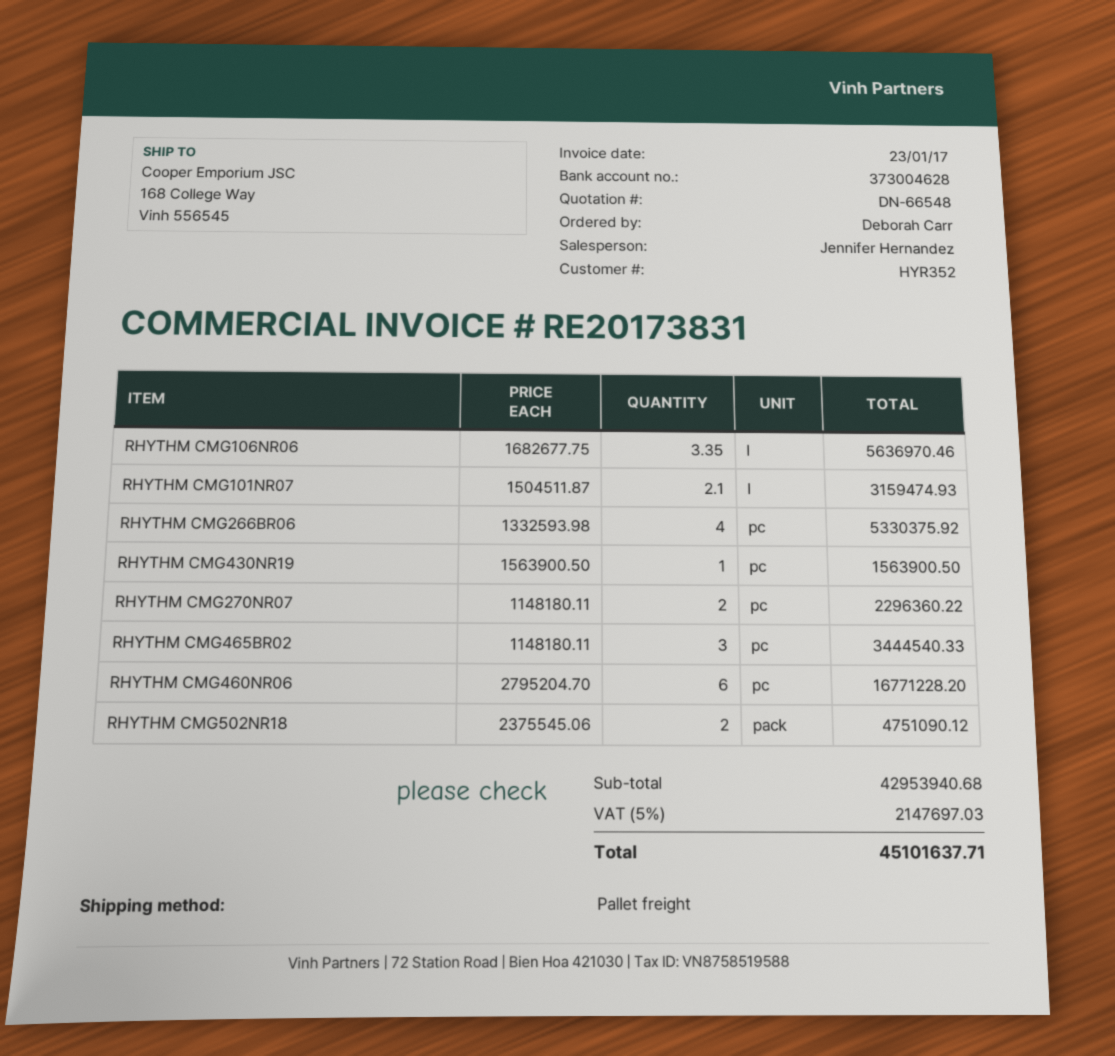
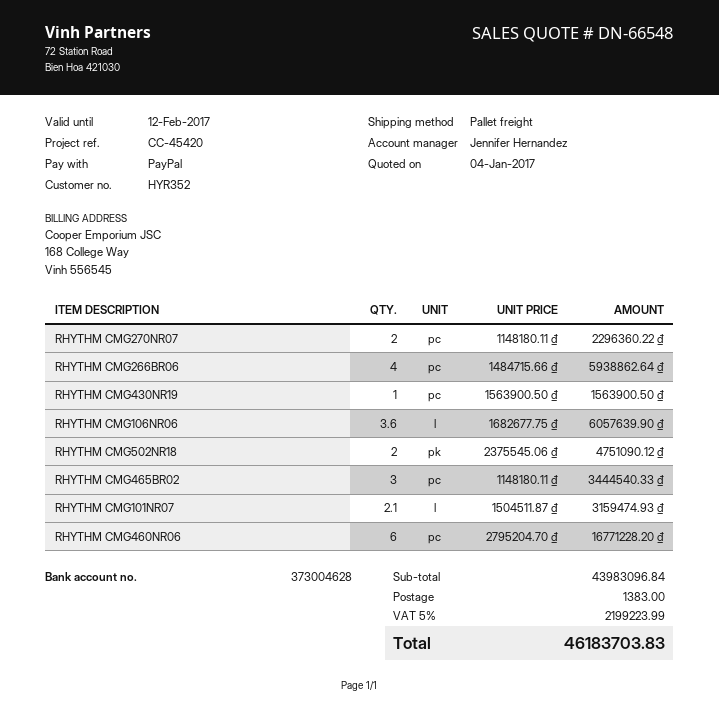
RHYTHM CMG106NR06: 3.35 x 1682677.75 = 5636970.46 -> 3.6 x 1682677.75 = 6057639.90
RHYTHM CMG266BR06: 4 x 1332593.98 = 5330375.92 -> 4 x 1484715.66 = 5938862.64
subtotal: 42953940.68 -> 43983096.84
shipping: none -> 1383.00
tax: 5% = 2147697.03 -> 5% = 2199223.99
total: 45101637.71 -> 46183703.83

